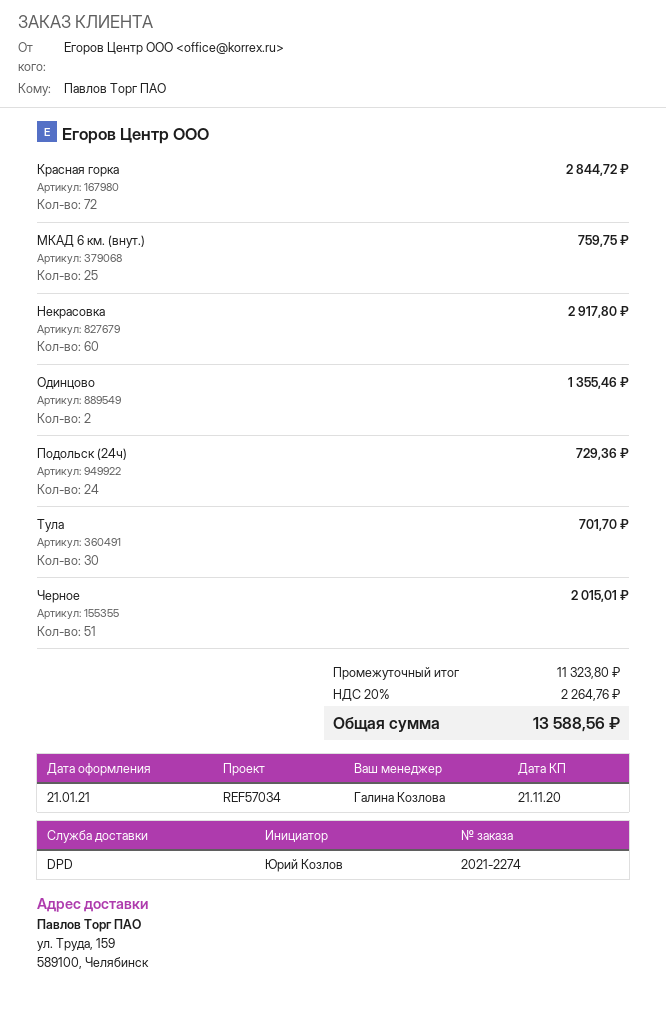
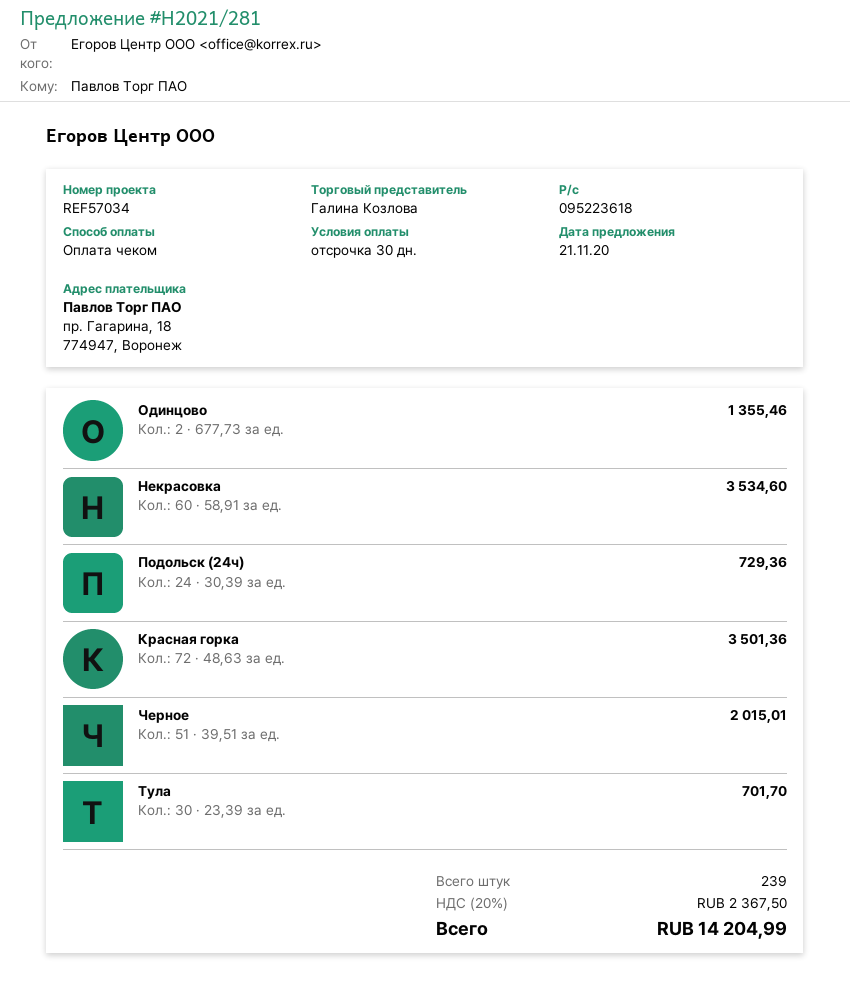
Красная горка: 72 for 2844.72 -> 72 for 3501.36
МКАД 6 км. (внут.): 25 for 759.75 -> none
Некрасовка: 60 for 2917.80 -> 60 for 3534.60
tax: 20% = 2264.76 -> 20% = 2367.50
total: 13588.56 -> 14204.99

